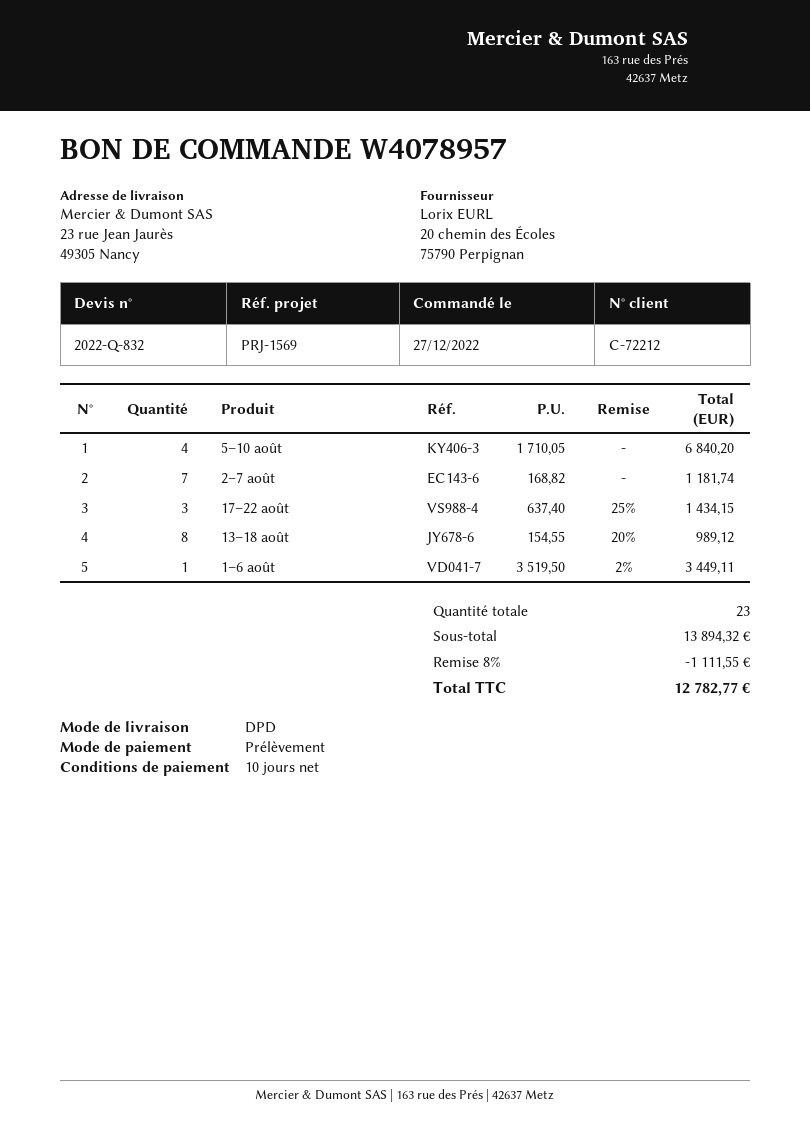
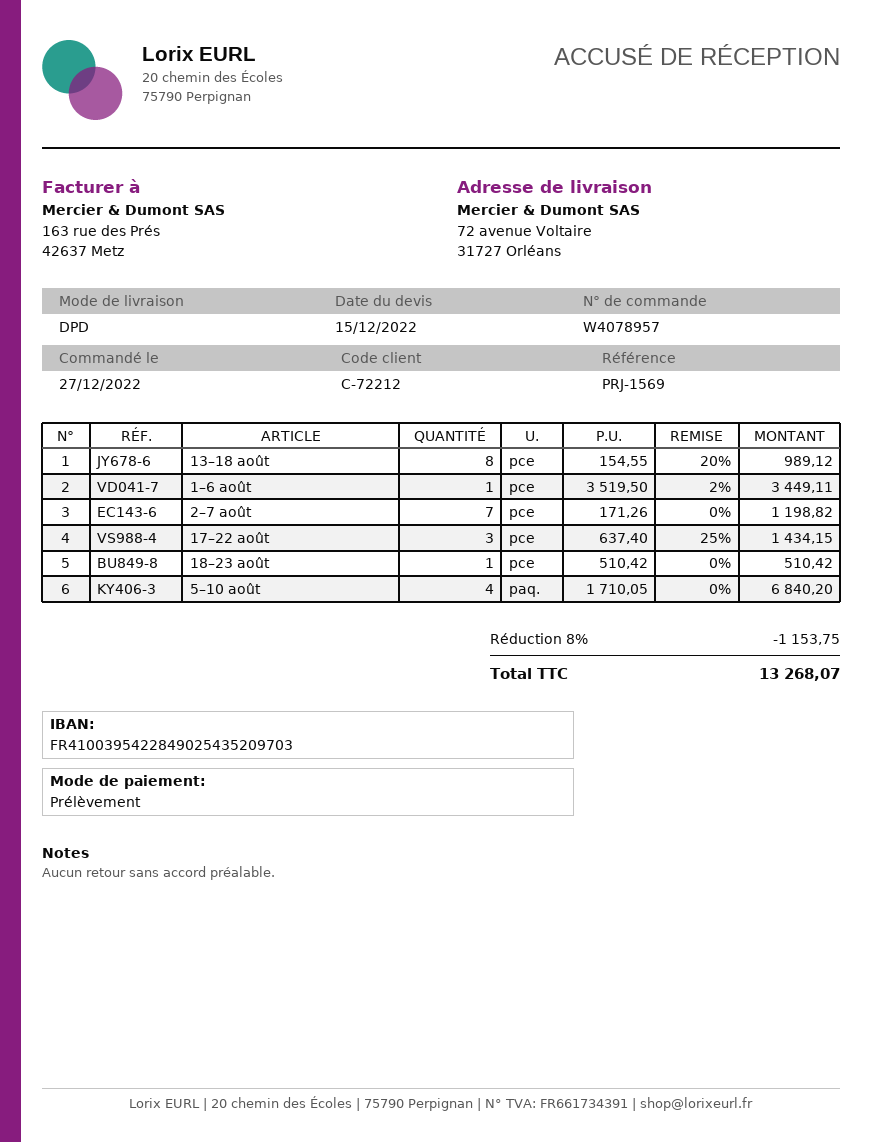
ship to: 23 rue Jean Jaurès, 49305 Nancy -> 72 avenue Voltaire, 31727 Orléans
2–7 août: 7 x 168.82 = 1181.74 -> 7 x 171.26 = 1198.82
18–23 août: none -> 1 x 510.42 = 510.42
discount: 8% = 1111.55 -> 8% = 1153.75
total: 12782.77 -> 13268.07

